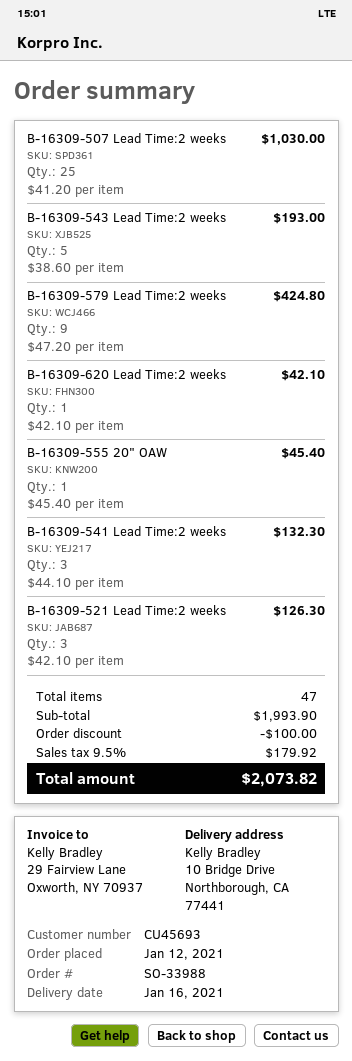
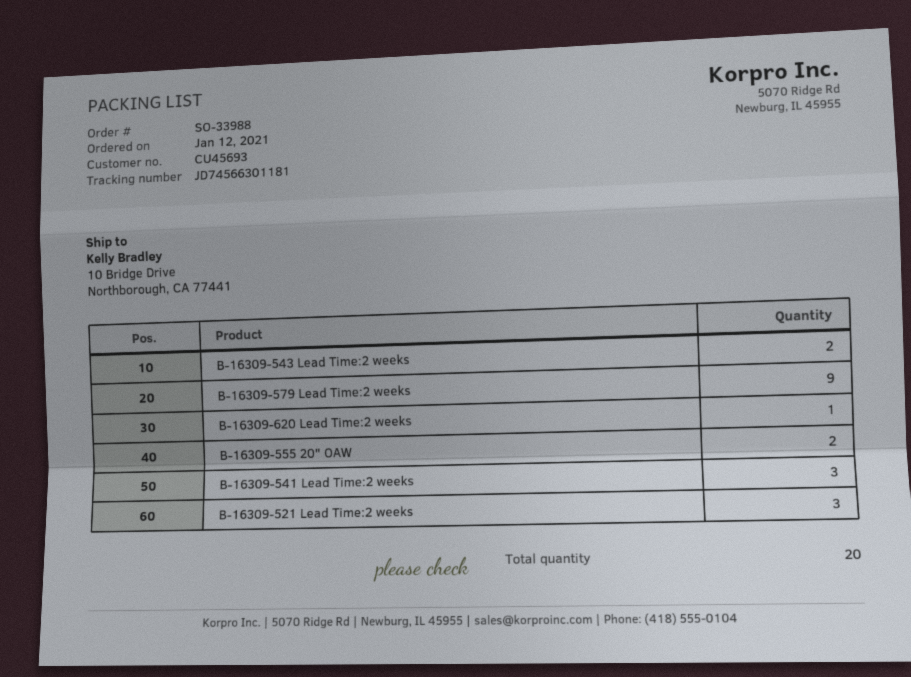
B-16309-507 Lead Time:2 weeks: 25 -> none
B-16309-543 Lead Time:2 weeks: 5 -> 2
B-16309-555 20" OAW: 1 -> 2
total quantity: 47 -> 20

